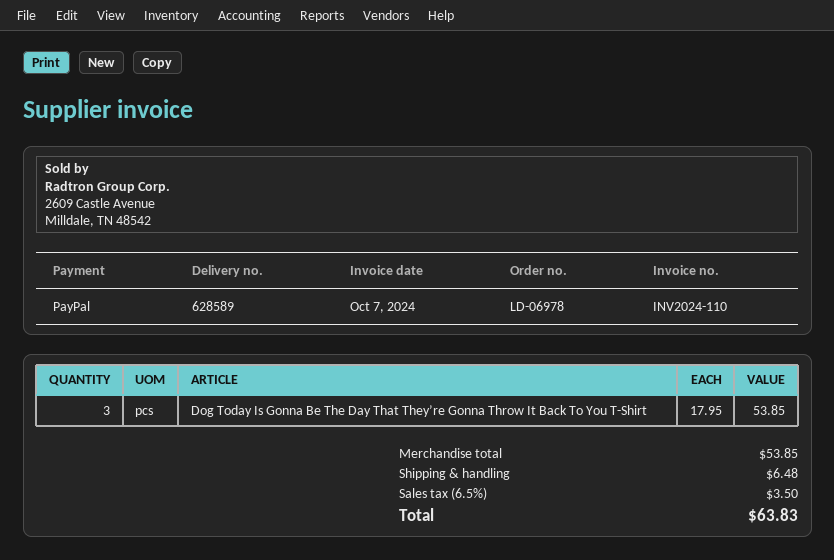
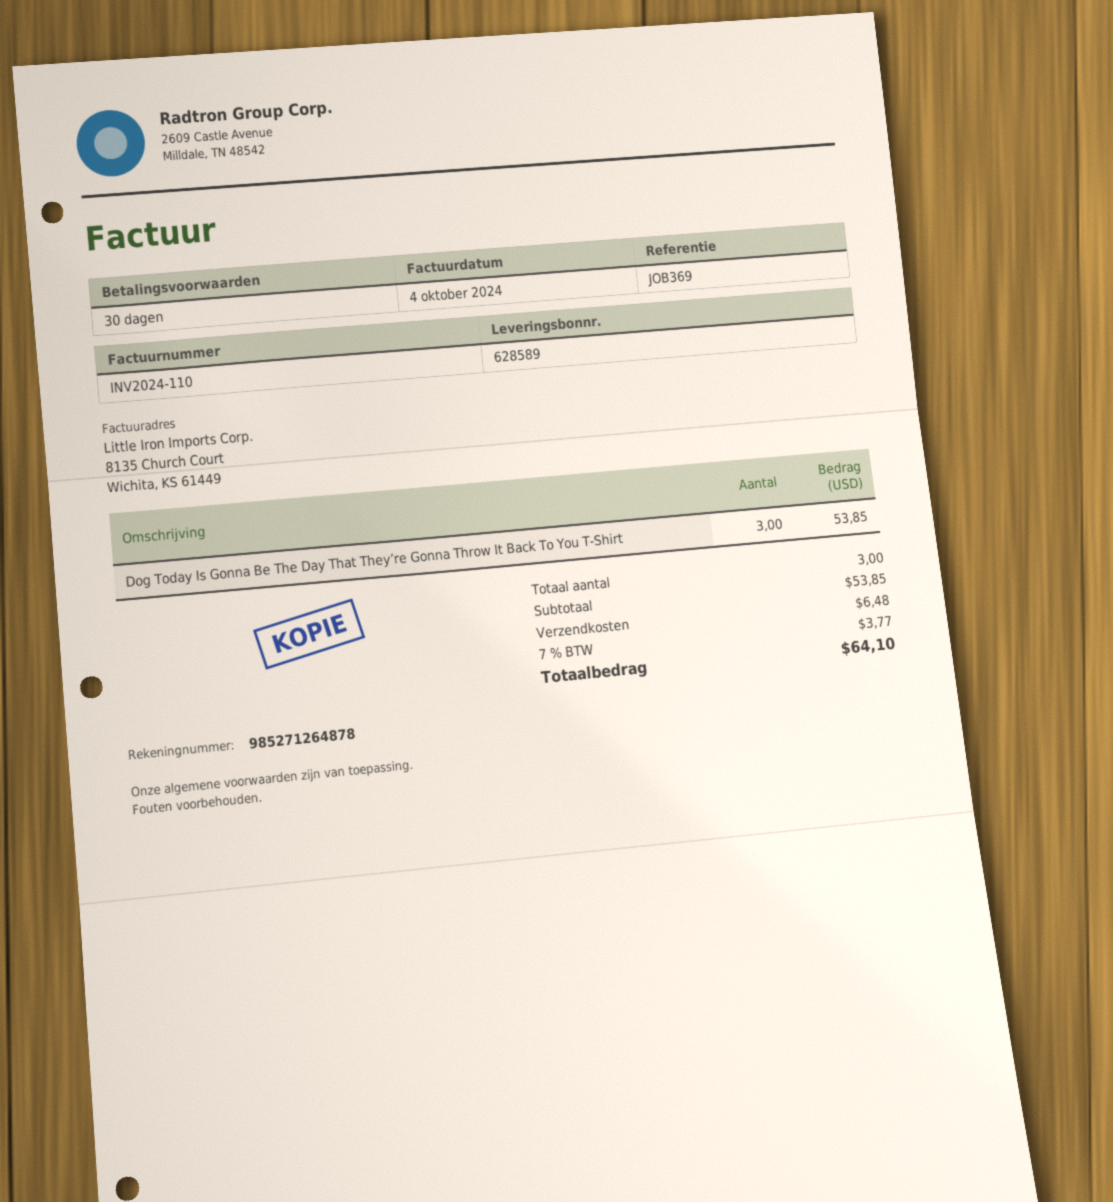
invoice date: 2024-10-07 -> 2024-10-04
tax: 6.5% = 3.50 -> 7% = 3.77
total: 63.83 -> 64.10

